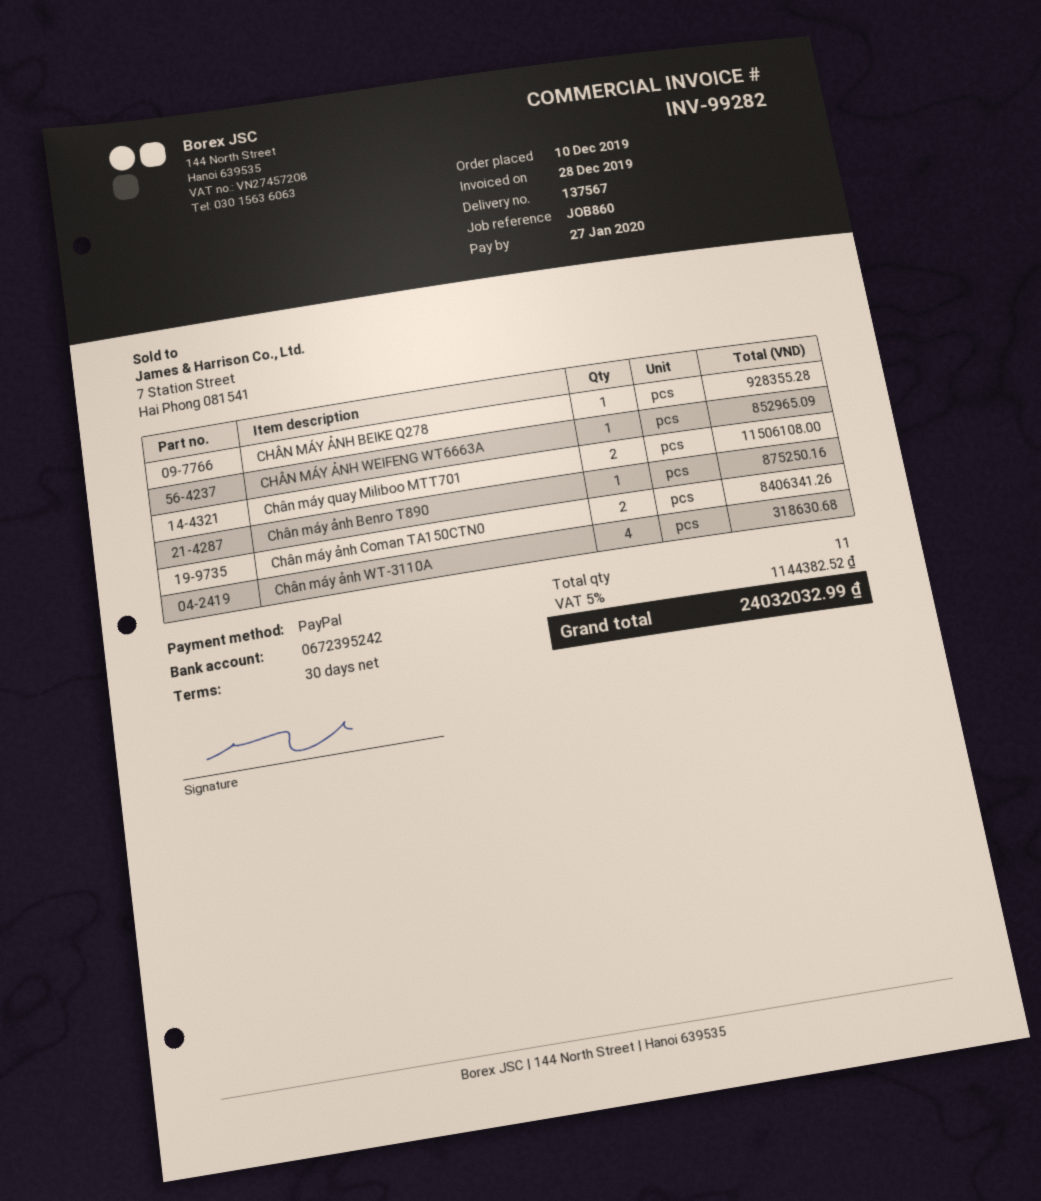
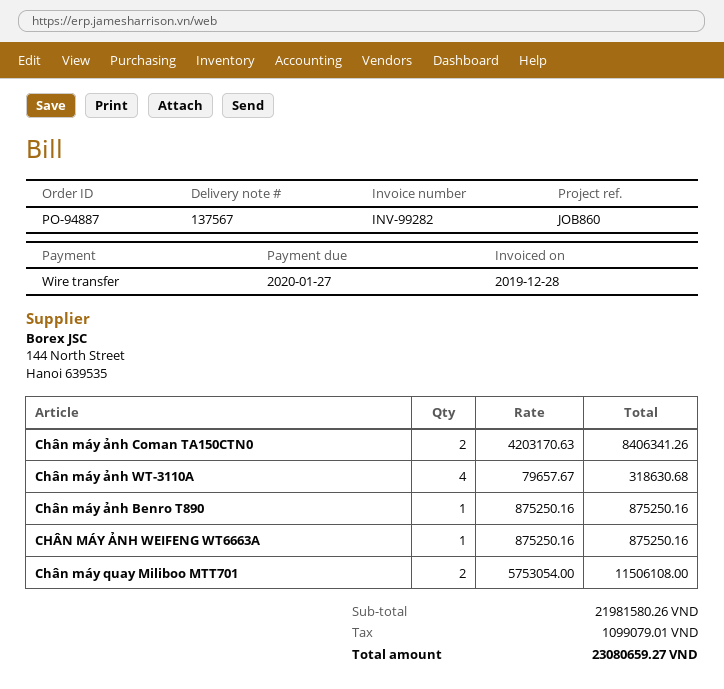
payment method: PayPal -> bank transfer
CHÂN MÁY ẢNH BEIKE Q278: 1 for 928355.28 -> none
CHÂN MÁY ẢNH WEIFENG WT6663A: 1 for 852965.09 -> 1 for 875250.16
tax: 1144382.52 -> 1099079.01
total: 24032032.99 -> 23080659.27

